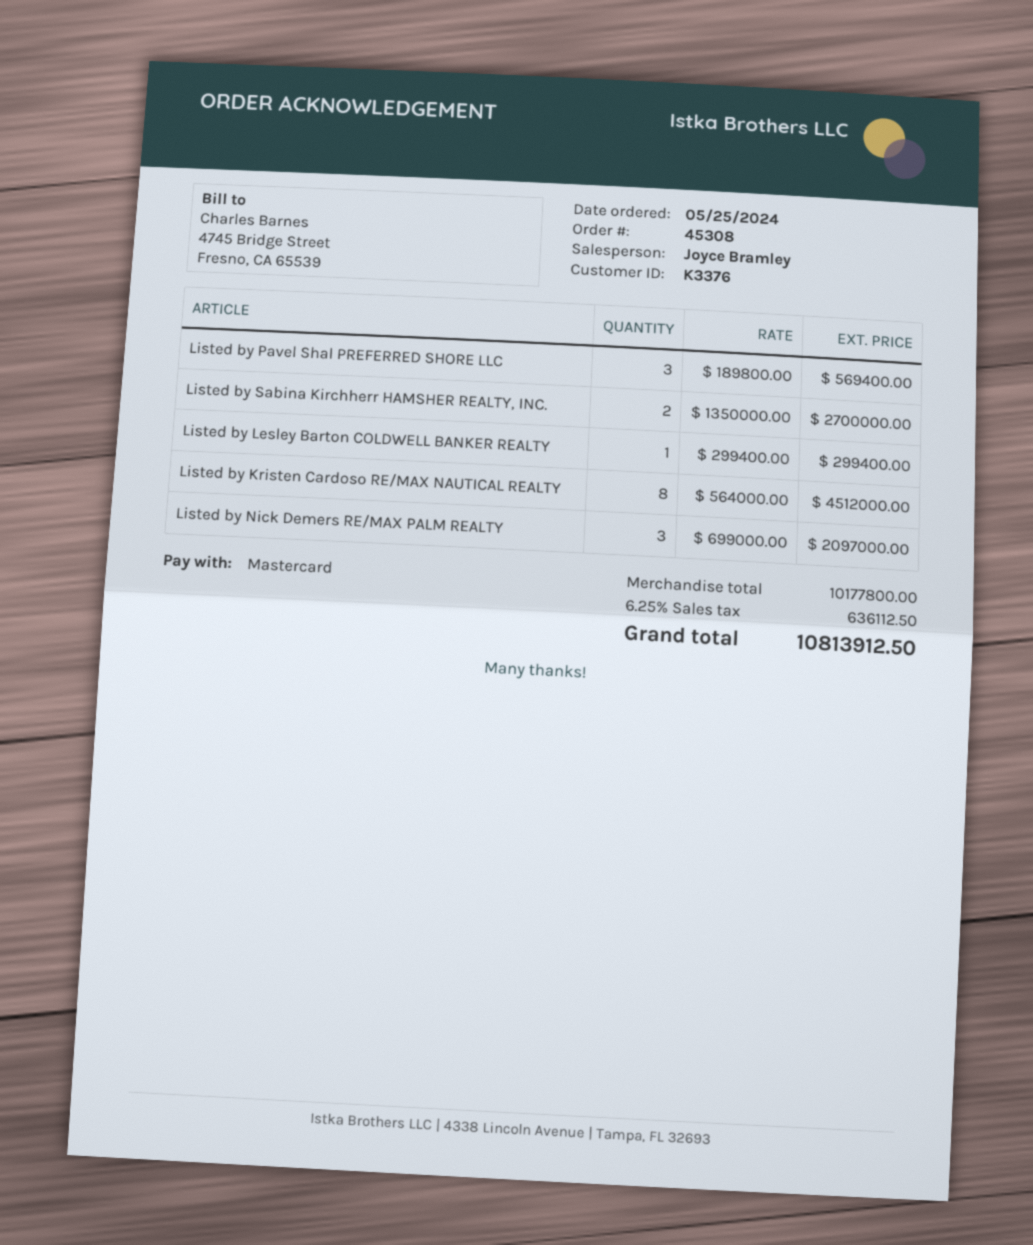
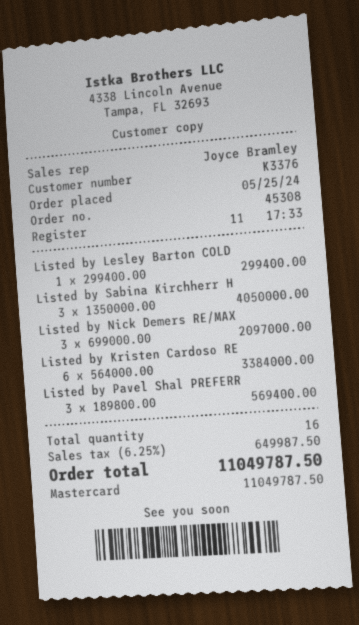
Listed by Sabina Kirchherr HAMSHER REALTY, INC.: 2 x 1350000.00 = 2700000.00 -> 3 x 1350000.00 = 4050000.00
Listed by Kristen Cardoso RE/MAX NAUTICAL REALTY: 8 x 564000.00 = 4512000.00 -> 6 x 564000.00 = 3384000.00
tax: 6.25% = 636112.50 -> 6.25% = 649987.50
total: 10813912.50 -> 11049787.50

